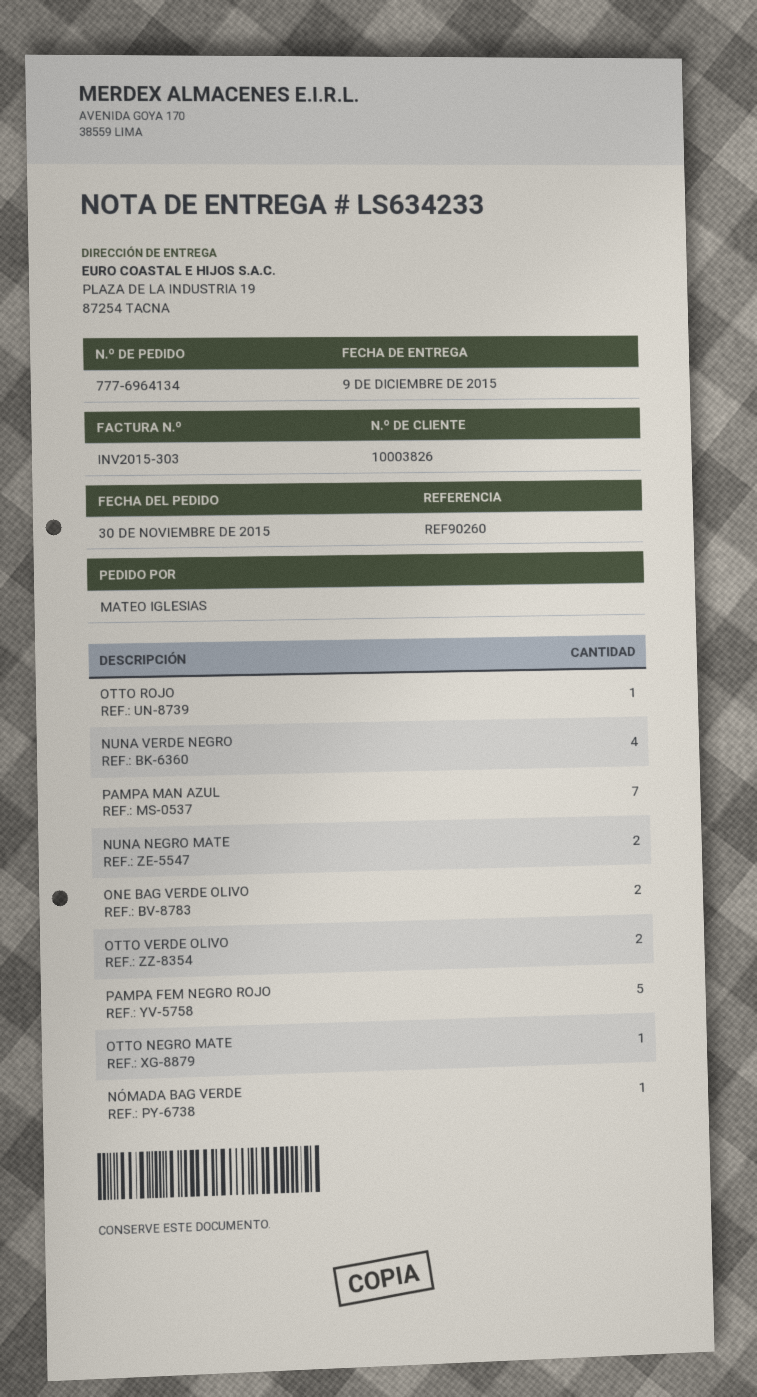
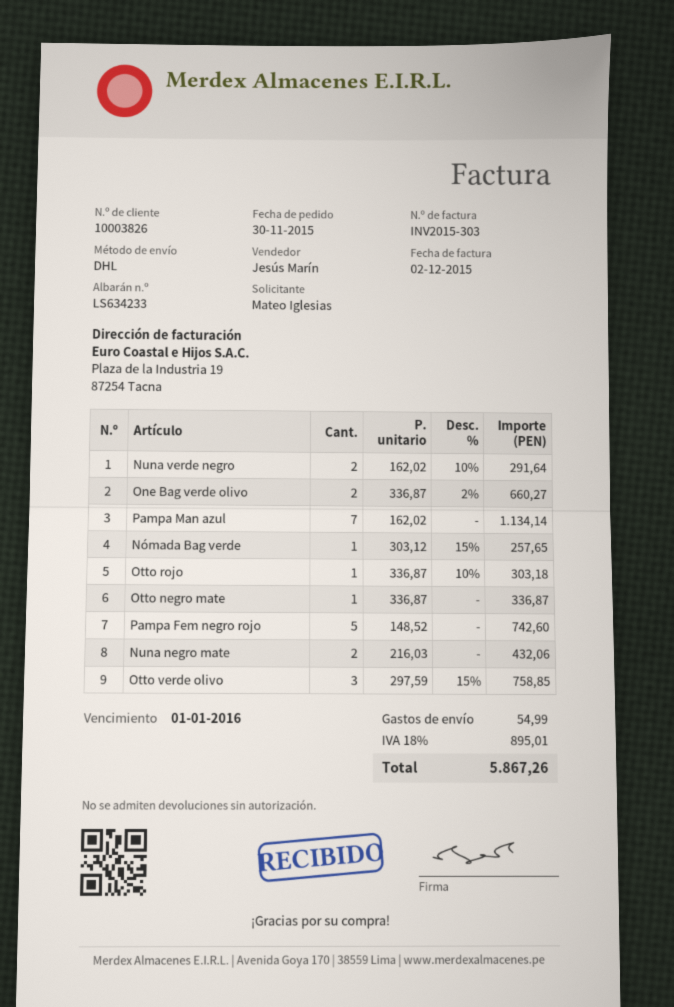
NUNA VERDE NEGRO: 4 -> 2
OTTO VERDE OLIVO: 2 -> 3

